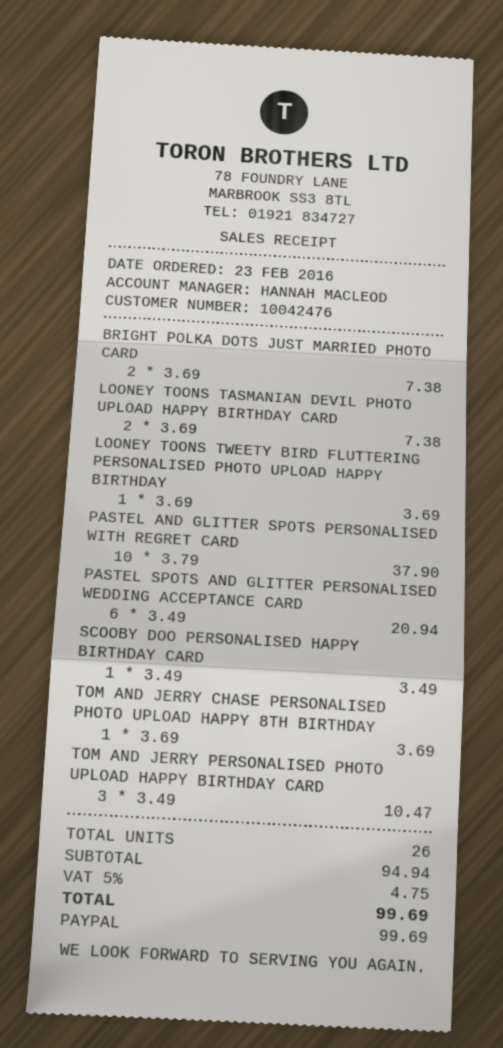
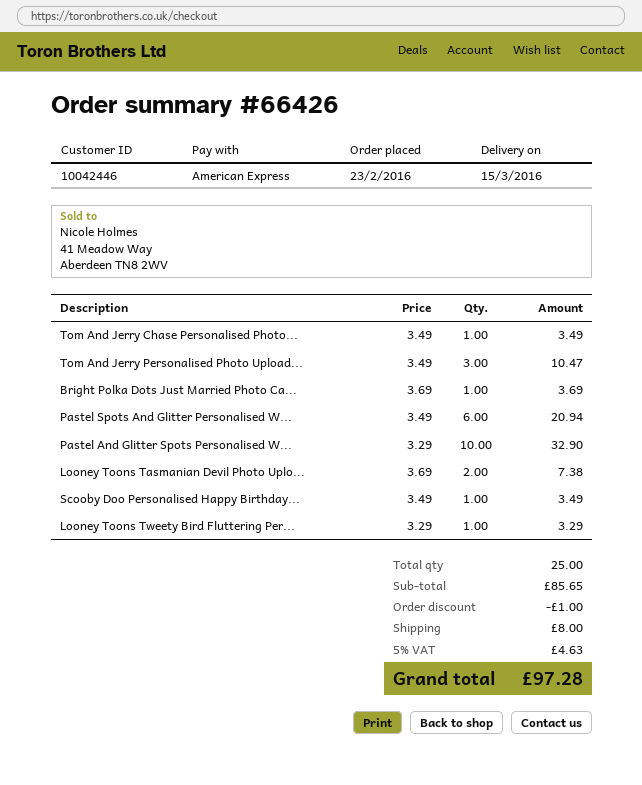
customer number: 10042476 -> 10042446
payment method: PayPal -> American Express
BRIGHT POLKA DOTS JUST MARRIED PHOTO CARD: 2 x 3.69 = 7.38 -> 1 x 3.69 = 3.69
LOONEY TOONS TWEETY BIRD FLUTTERING PERSONALISED PHOTO UPLOAD HAPPY BIRTHDAY: 1 x 3.69 = 3.69 -> 1 x 3.29 = 3.29
PASTEL AND GLITTER SPOTS PERSONALISED WITH REGRET CARD: 10 x 3.79 = 37.90 -> 10 x 3.29 = 32.90
TOM AND JERRY CHASE PERSONALISED PHOTO UPLOAD HAPPY 8TH BIRTHDAY: 1 x 3.69 = 3.69 -> 1 x 3.49 = 3.49
total quantity: 26 -> 25
subtotal: 94.94 -> 85.65
discount: none -> 1.00
shipping: none -> 8.00
tax: 5% = 4.75 -> 5% = 4.63
total: 99.69 -> 97.28

